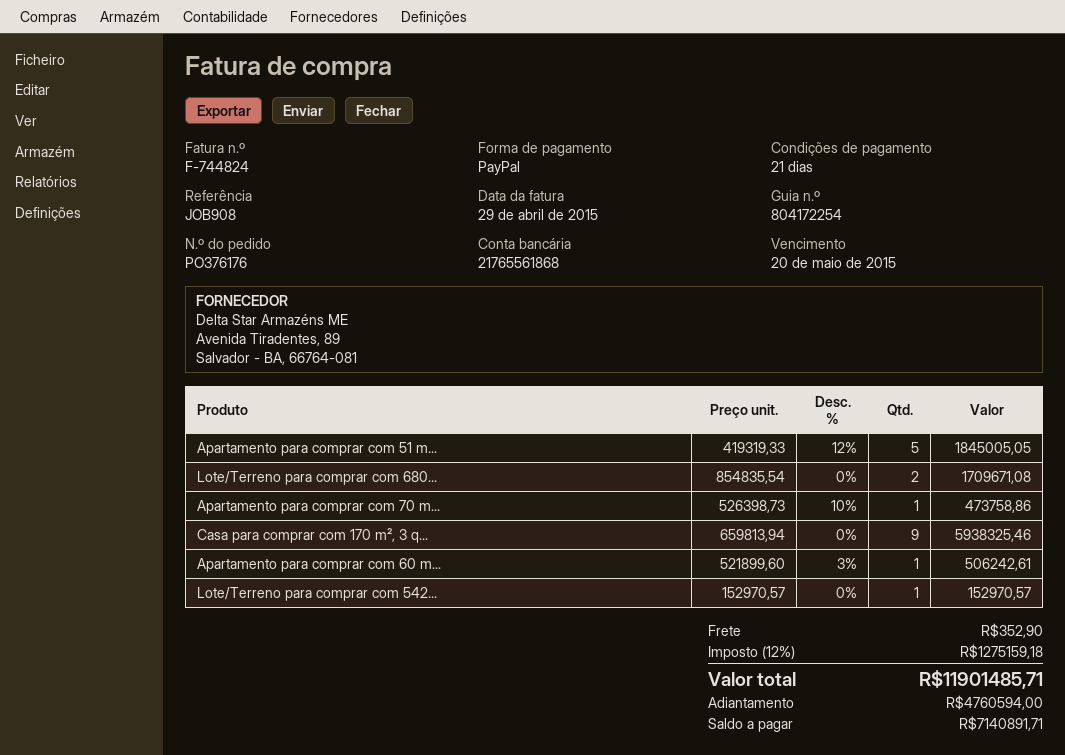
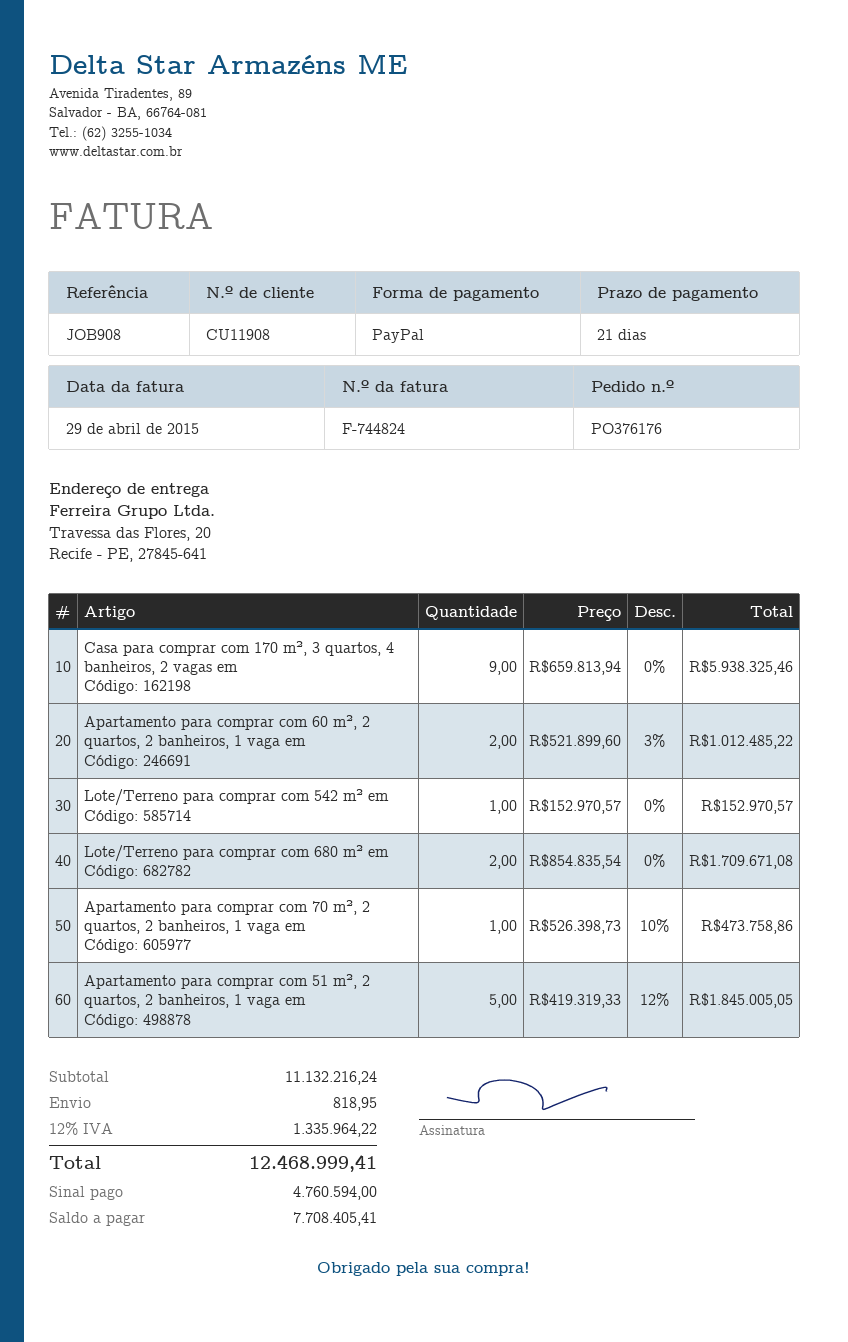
Apartamento para comprar com 60 m...: 1 x 521899.60 - 3% = 506242.61 -> 2 x 521899.60 - 3% = 1012485.22
shipping: 352.90 -> 818.95
tax: 12% = 1275159.18 -> 12% = 1335964.22
total: 11901485.71 -> 12468999.41
balance: 7140891.71 -> 7708405.41

